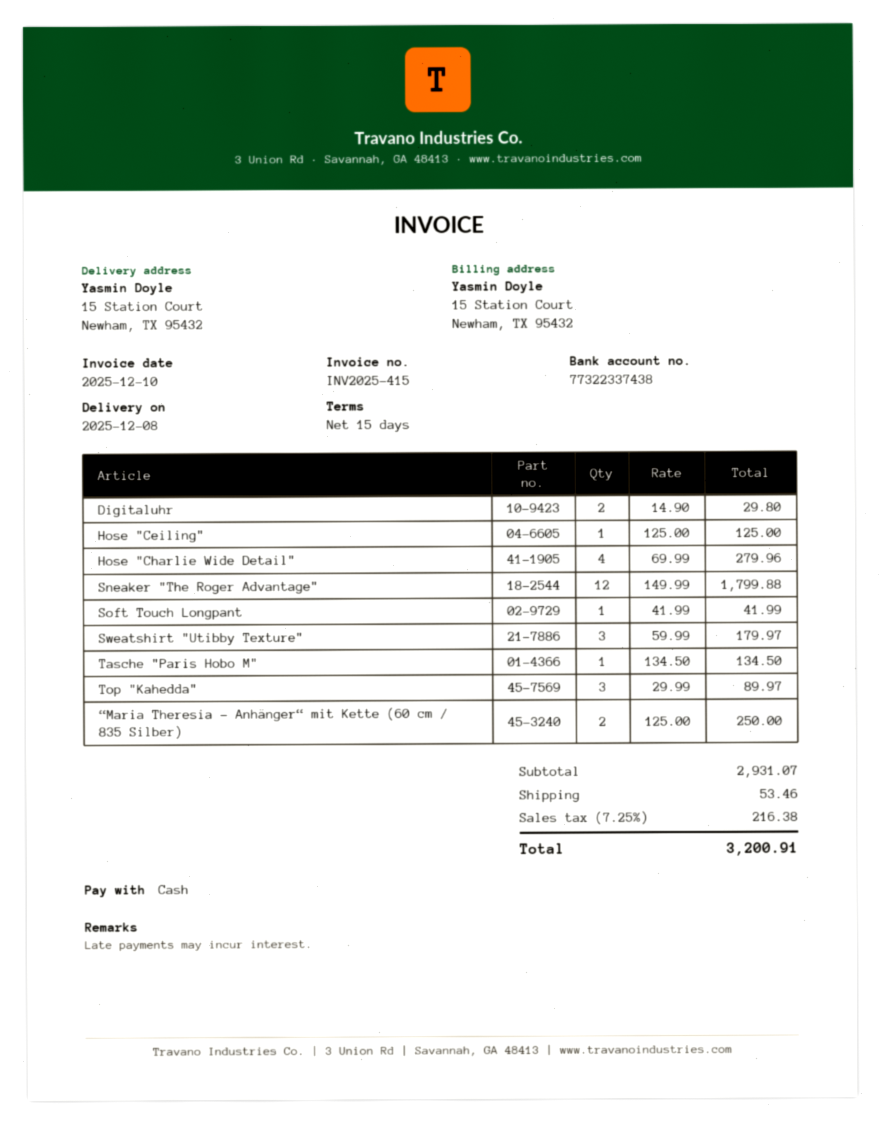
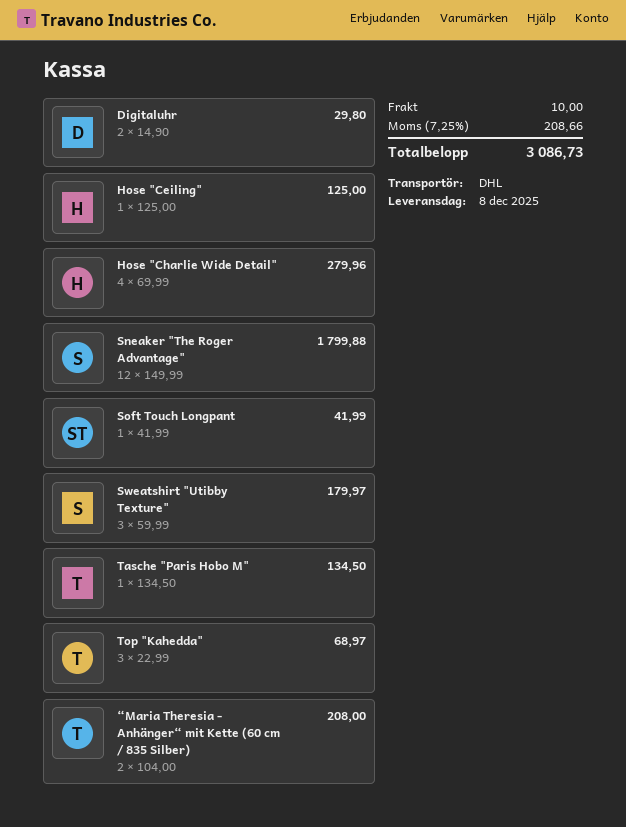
Top "Kahedda": 3 x 29.99 = 89.97 -> 3 x 22.99 = 68.97
“Maria Theresia - Anhänger“ mit Kette (60 cm / 835 Silber): 2 x 125.00 = 250.00 -> 2 x 104.00 = 208.00
shipping: 53.46 -> 10.00
tax: 7.25% = 216.38 -> 7.25% = 208.66
total: 3200.91 -> 3086.73

